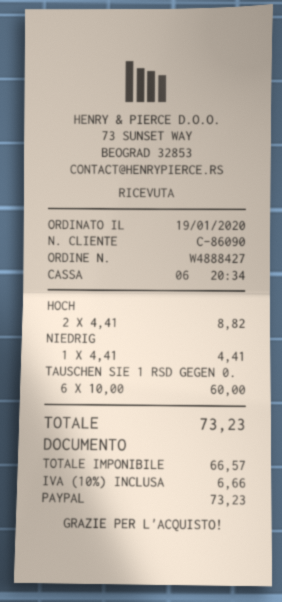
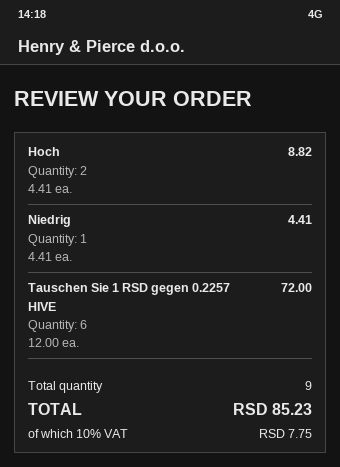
TAUSCHEN SIE 1 RSD GEGEN 0.: 6 x 10.00 = 60.00 -> 6 x 12.00 = 72.00
tax: 10% = 6.66 -> 10% = 7.75
total: 73.23 -> 85.23

